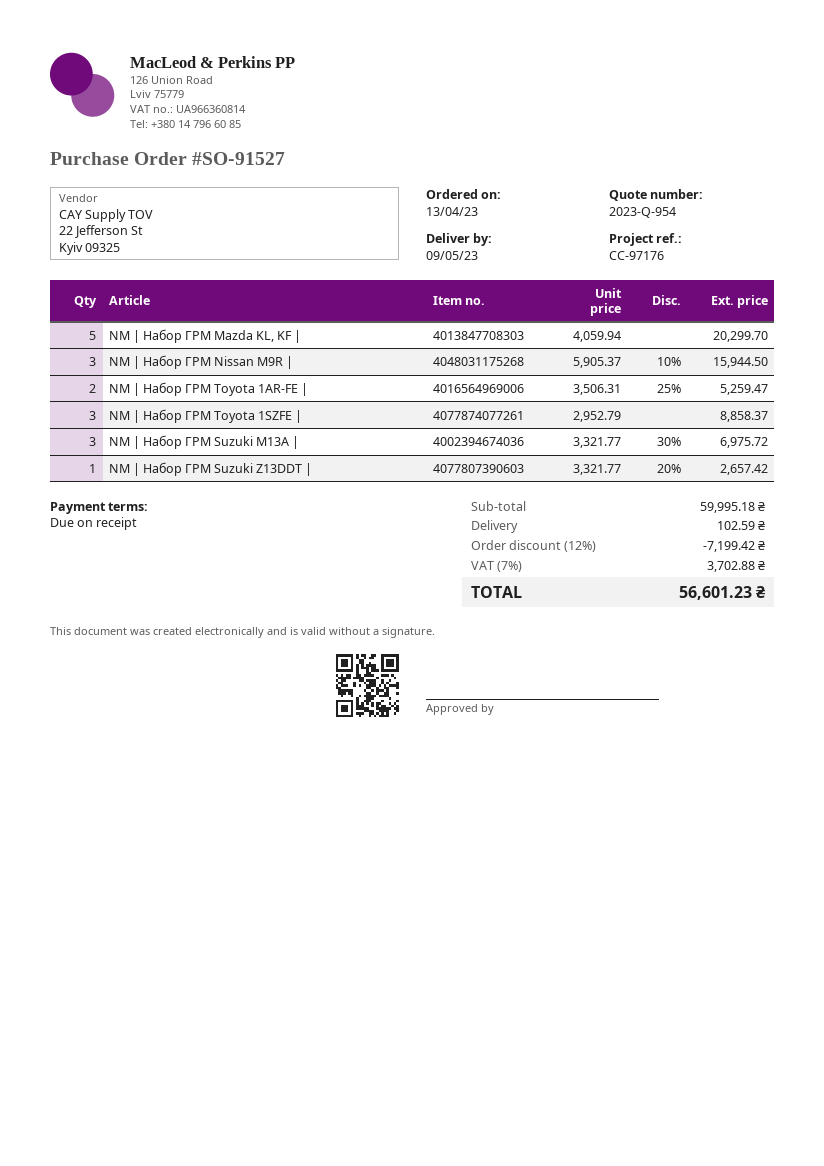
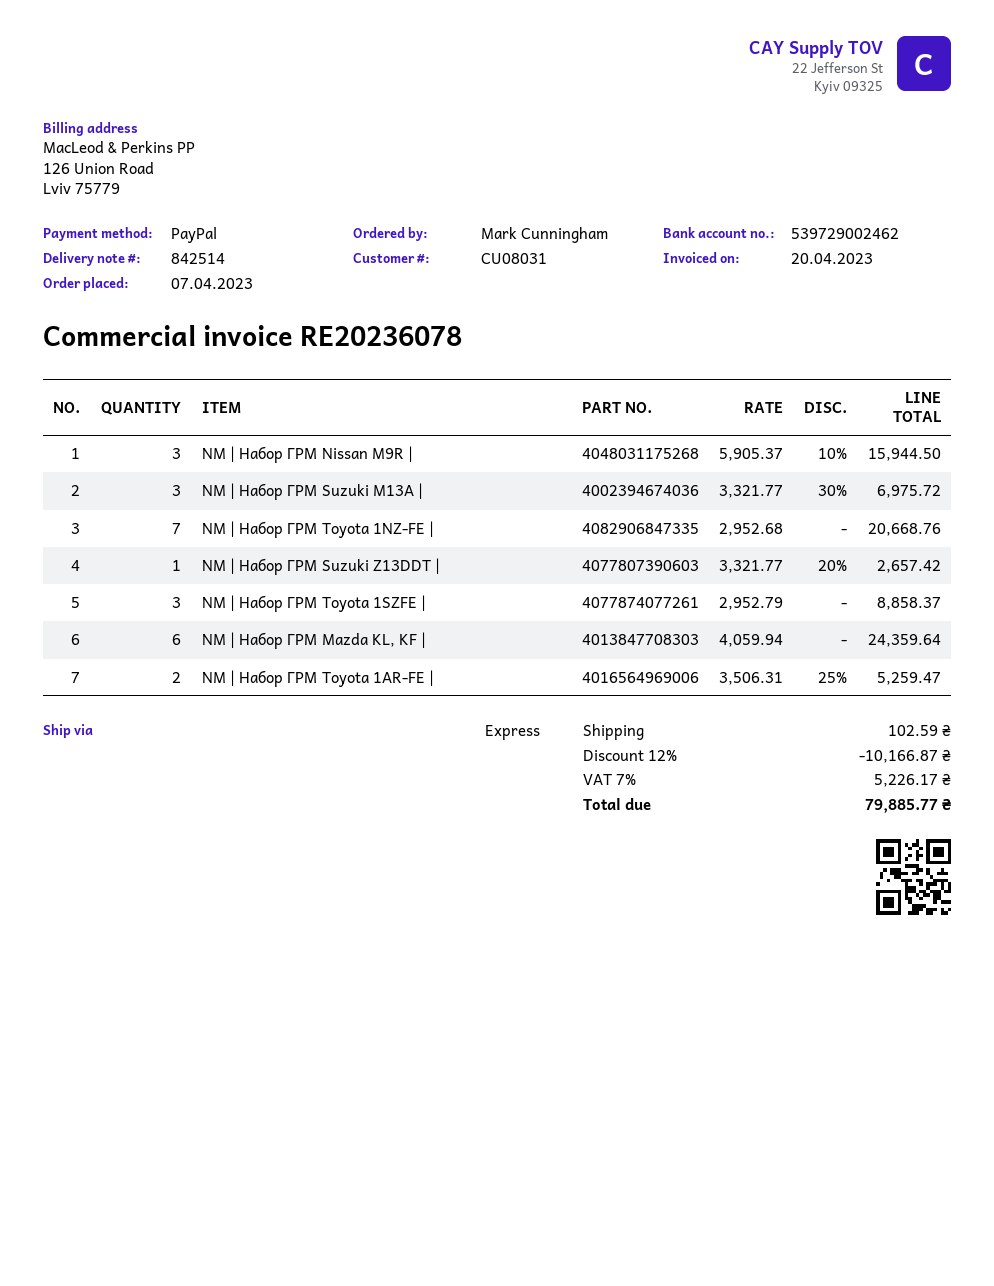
order date: 2023-04-13 -> 2023-04-07
NM | Набор ГРМ Mazda KL, KF |: 5 x 4059.94 = 20299.70 -> 6 x 4059.94 = 24359.64
NM | Набор ГРМ Toyota 1NZ-FE |: none -> 7 x 2952.68 = 20668.76
discount: 12% = 7199.42 -> 12% = 10166.87
tax: 7% = 3702.88 -> 7% = 5226.17
total: 56601.23 -> 79885.77

